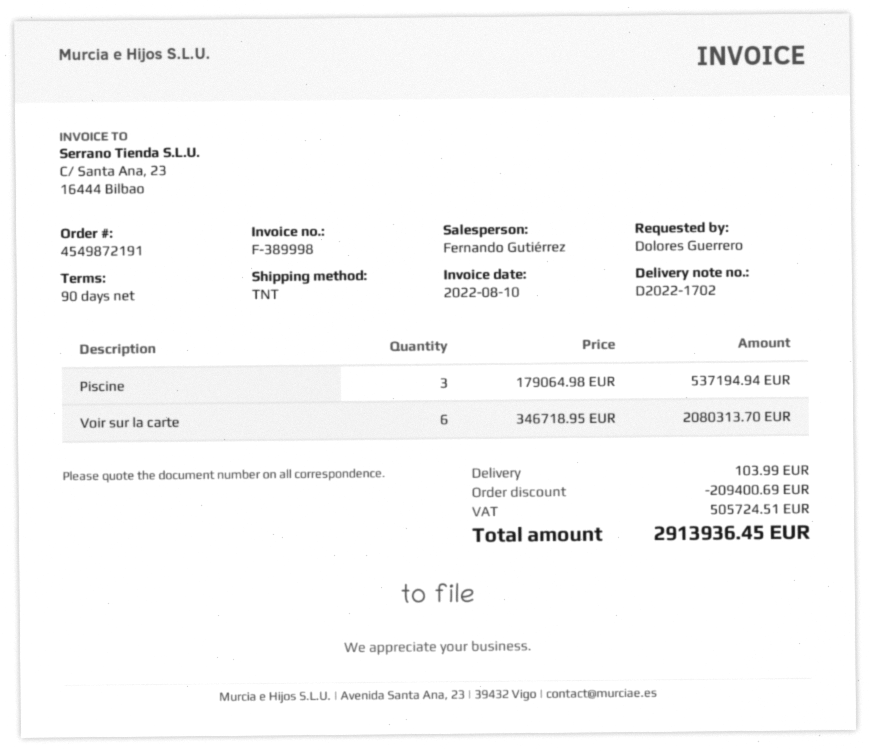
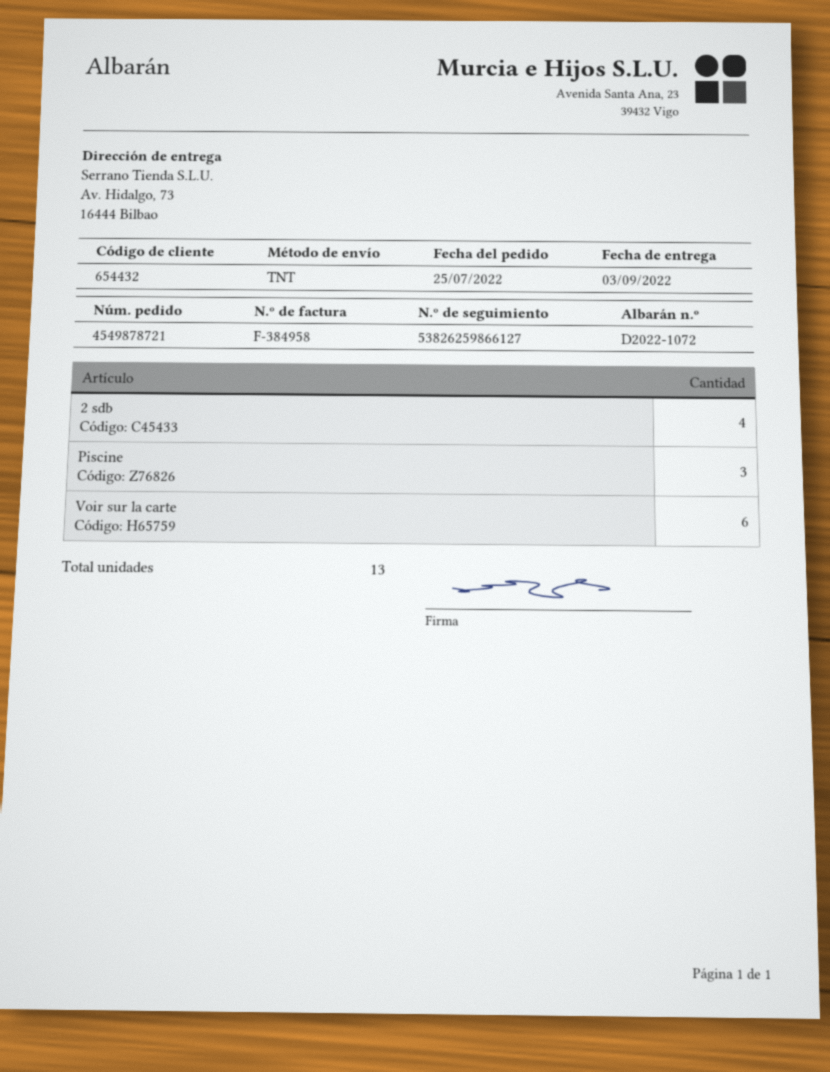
order number: 4549872191 -> 4549878721
delivery note number: D2022-1702 -> D2022-1072
invoice number: F-389998 -> F-384958
2 sdb: none -> 4

